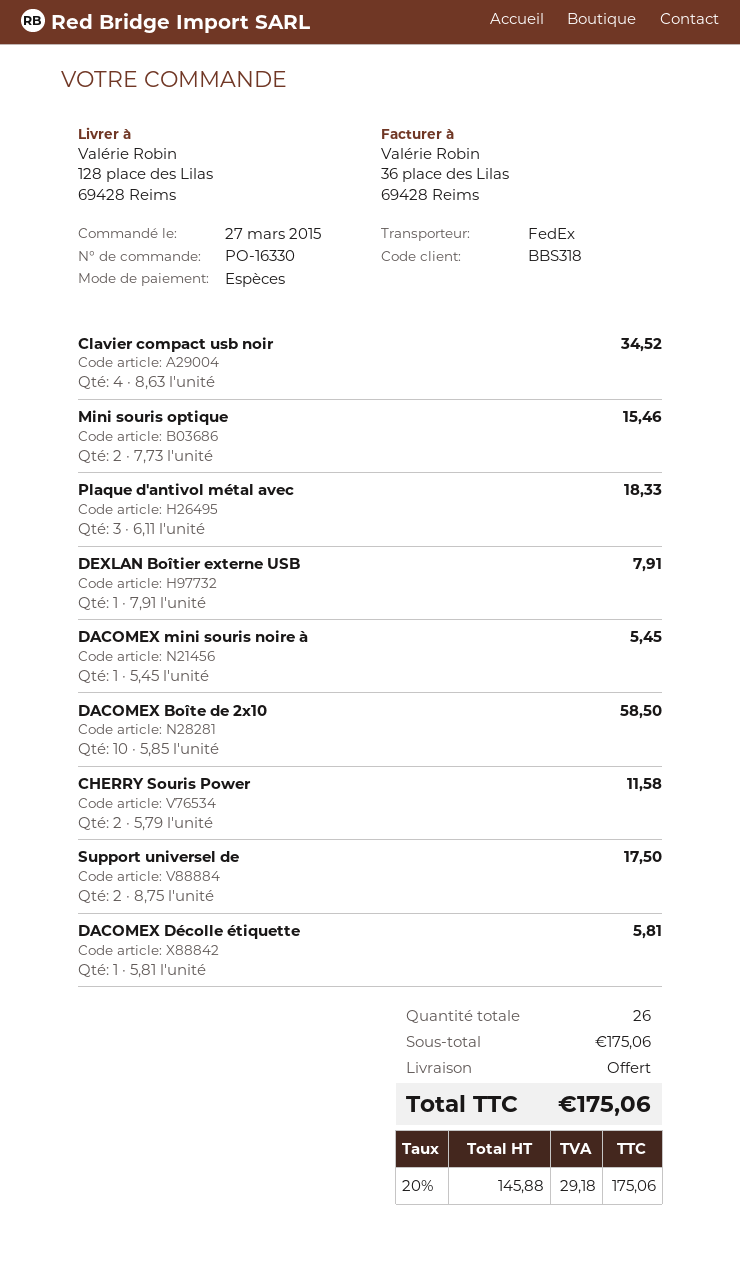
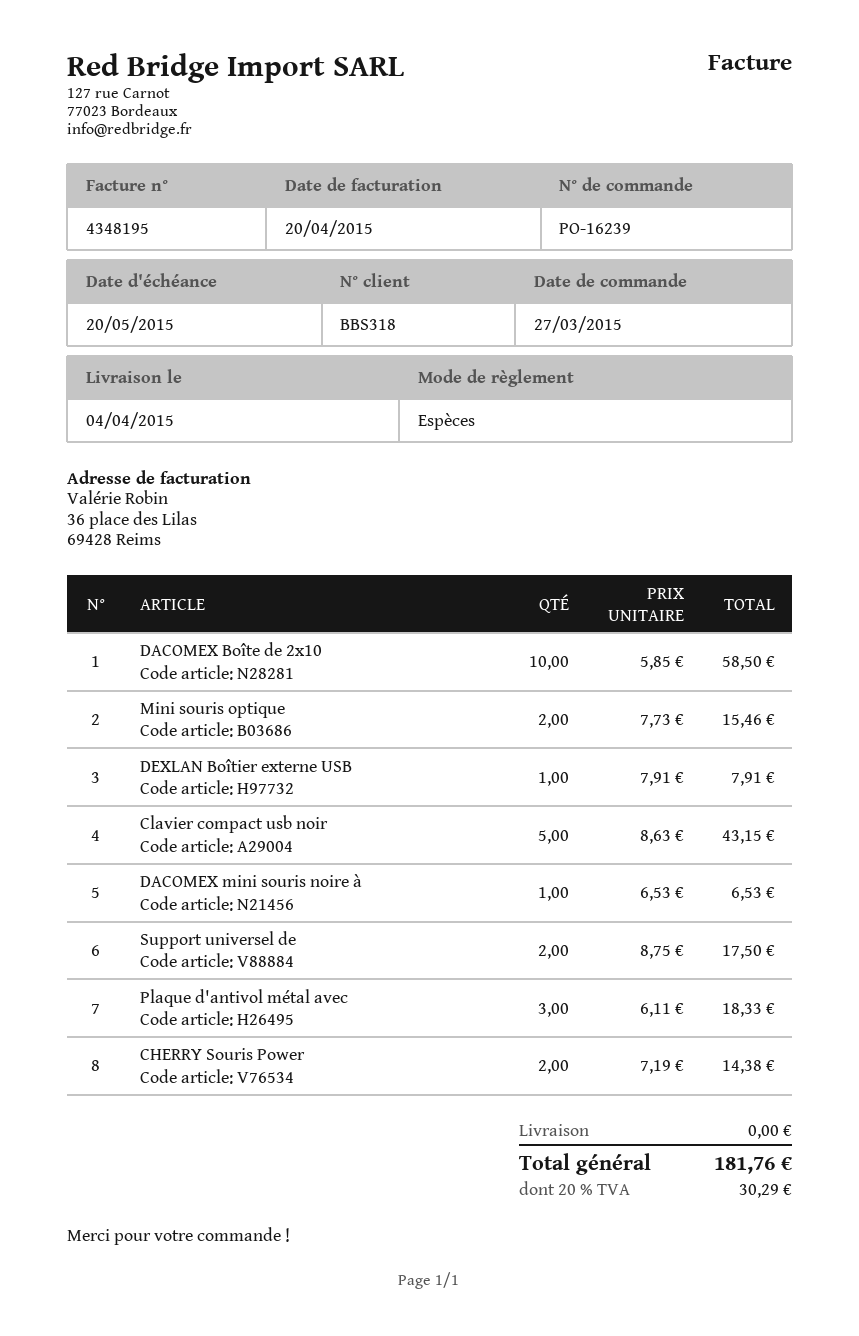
order number: PO-16330 -> PO-16239
Clavier compact usb noir: 4 x 8.63 = 34.52 -> 5 x 8.63 = 43.15
DACOMEX mini souris noire à: 1 x 5.45 = 5.45 -> 1 x 6.53 = 6.53
CHERRY Souris Power: 2 x 5.79 = 11.58 -> 2 x 7.19 = 14.38
DACOMEX Décolle étiquette: 1 x 5.81 = 5.81 -> none
tax: 20% = 29.18 -> 20% = 30.29
total: 175.06 -> 181.76

